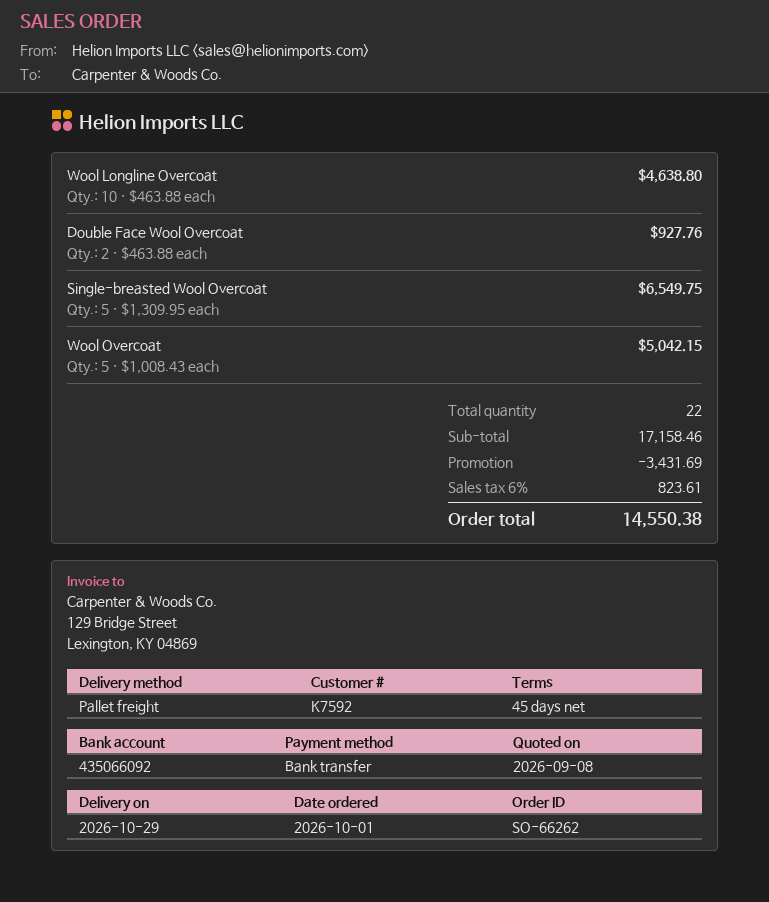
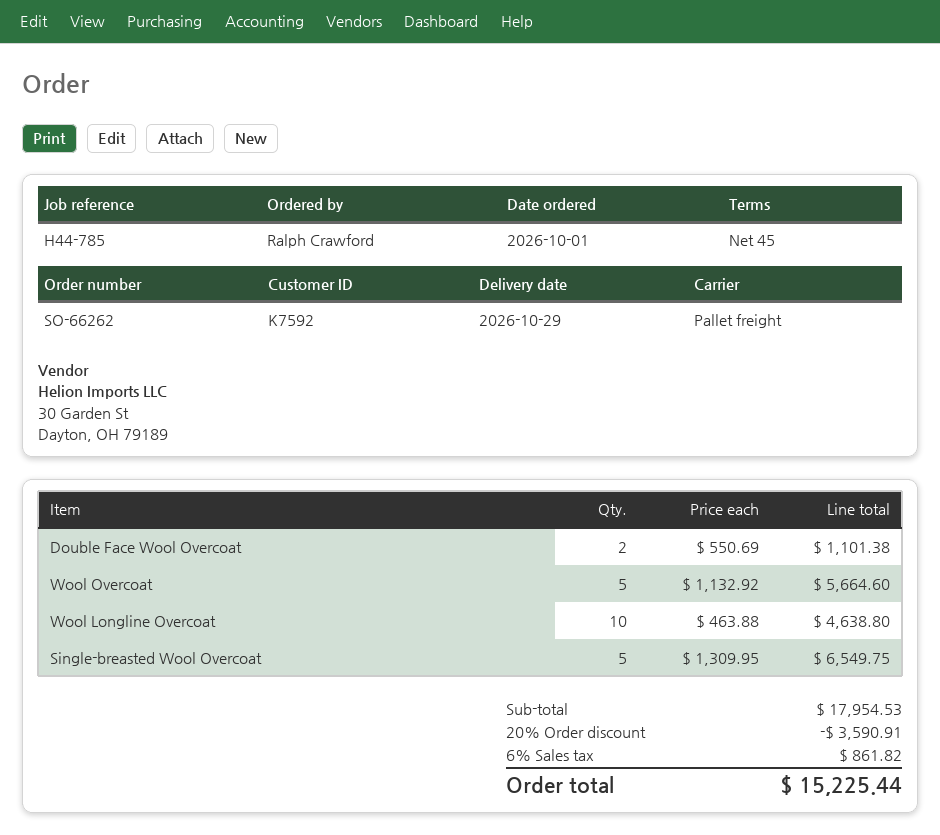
Double Face Wool Overcoat: 2 x 463.88 = 927.76 -> 2 x 550.69 = 1101.38
Wool Overcoat: 5 x 1008.43 = 5042.15 -> 5 x 1132.92 = 5664.60
subtotal: 17158.46 -> 17954.53
discount: 3431.69 -> 3590.91
tax: 6% = 823.61 -> 6% = 861.82
total: 14550.38 -> 15225.44

